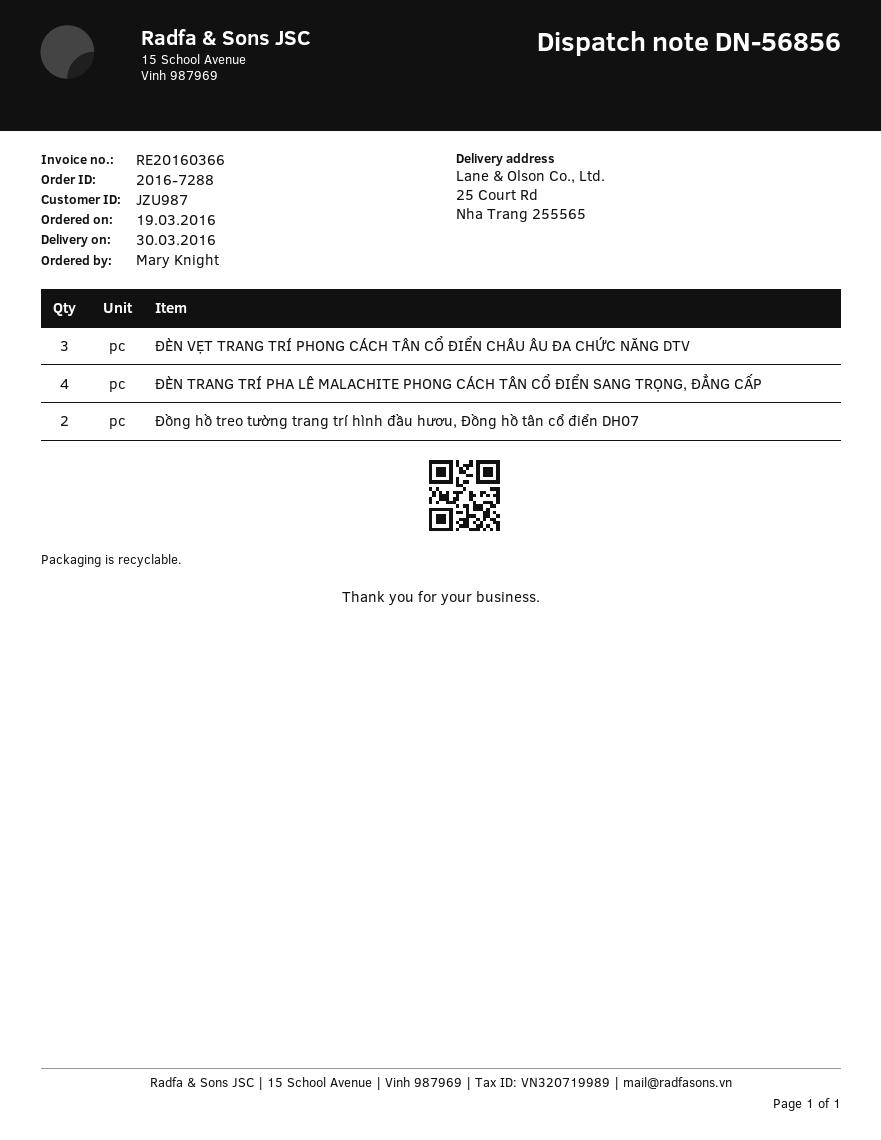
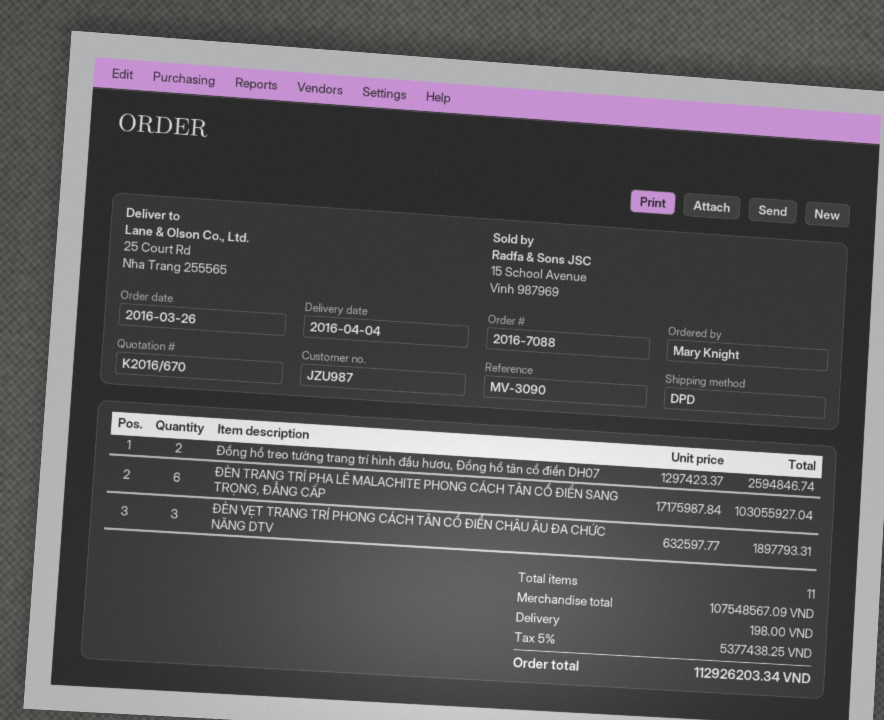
order number: 2016-7288 -> 2016-7088
order date: 2016-03-19 -> 2016-03-26
delivery date: 2016-03-30 -> 2016-04-04
ĐÈN TRANG TRÍ PHA LÊ MALACHITE PHONG CÁCH TÂN CỔ ĐIỂN SANG TRỌNG, ĐẲNG CẤP: 4 -> 6

